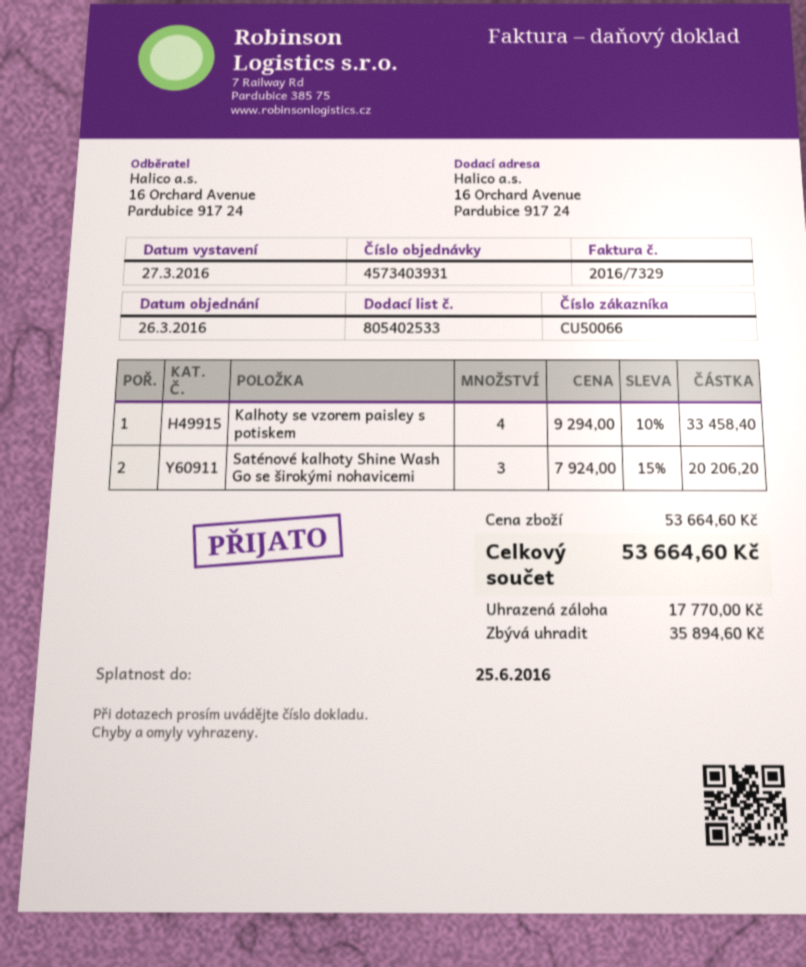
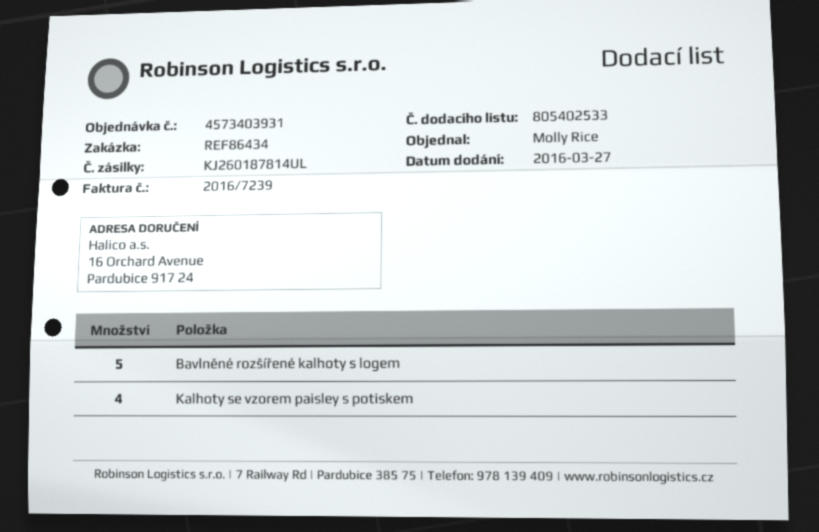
invoice number: 2016/7329 -> 2016/7239
Saténové kalhoty Shine Wash Go se širokými nohavicemi: 3 -> none
Bavlněné rozšířené kalhoty s logem: none -> 5

